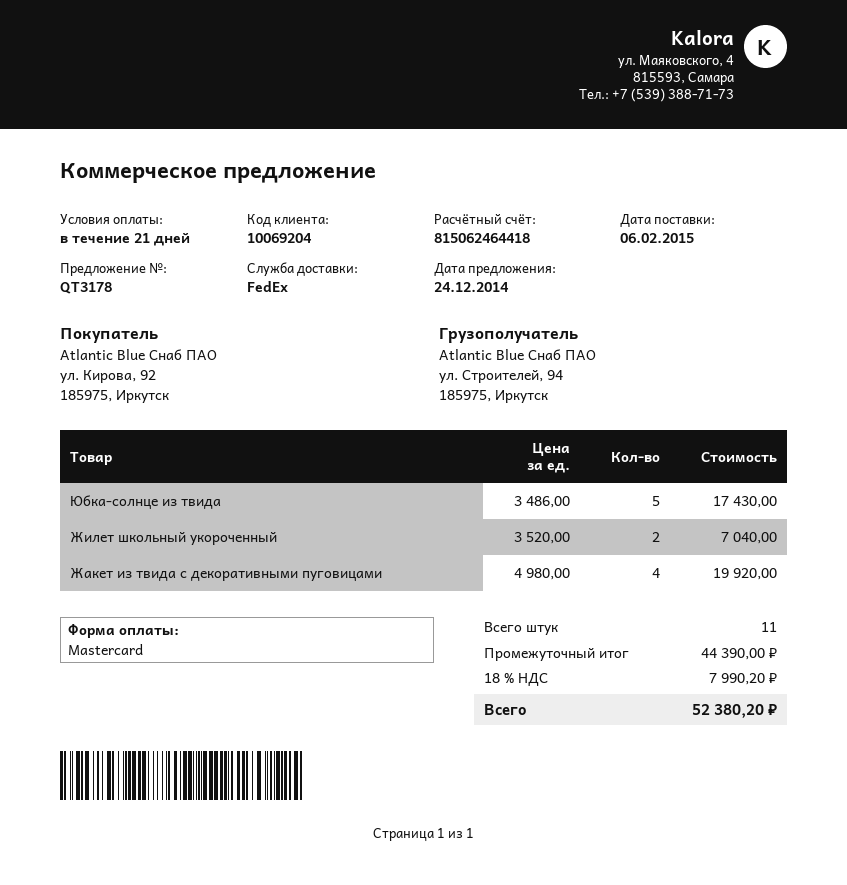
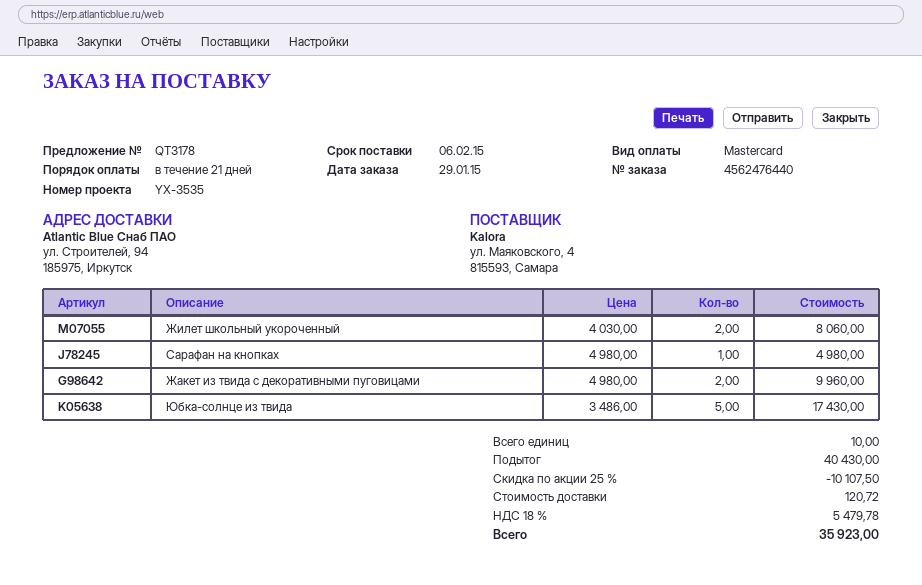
Жилет школьный укороченный: 2 x 3520.00 = 7040.00 -> 2 x 4030.00 = 8060.00
Жакет из твида с декоративными пуговицами: 4 x 4980.00 = 19920.00 -> 2 x 4980.00 = 9960.00
Сарафан на кнопках: none -> 1 x 4980.00 = 4980.00
total quantity: 11 -> 10
subtotal: 44390.00 -> 40430.00
discount: none -> 25% = 10107.50
shipping: none -> 120.72
tax: 18% = 7990.20 -> 18% = 5479.78
total: 52380.20 -> 35923.00

